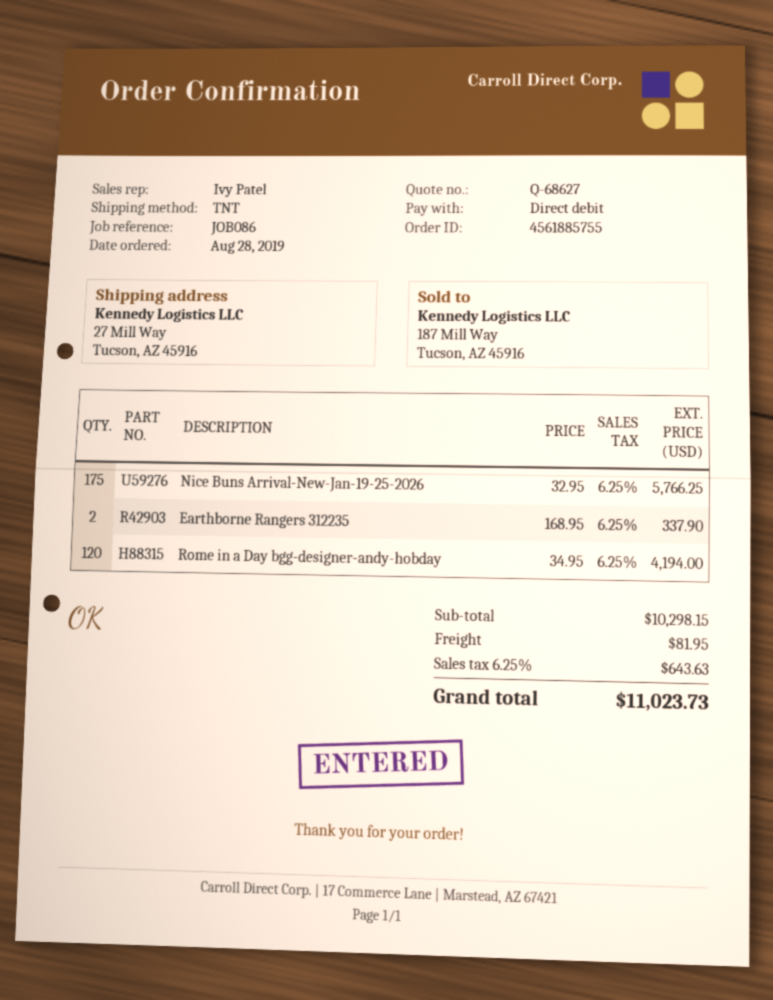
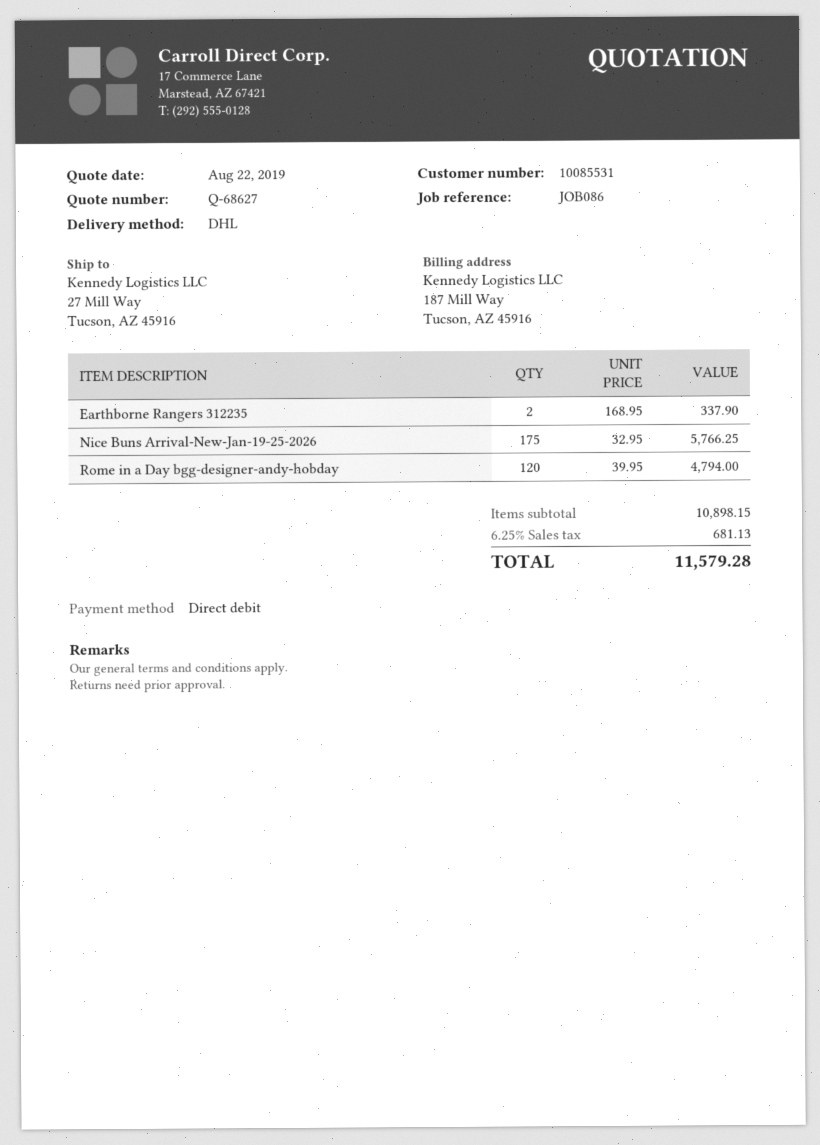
shipping method: TNT -> DHL
Rome in a Day bgg-designer-andy-hobday: 120 x 34.95 = 4194.00 -> 120 x 39.95 = 4794.00
subtotal: 10298.15 -> 10898.15
shipping: 81.95 -> none
tax: 6.25% = 643.63 -> 6.25% = 681.13
total: 11023.73 -> 11579.28

